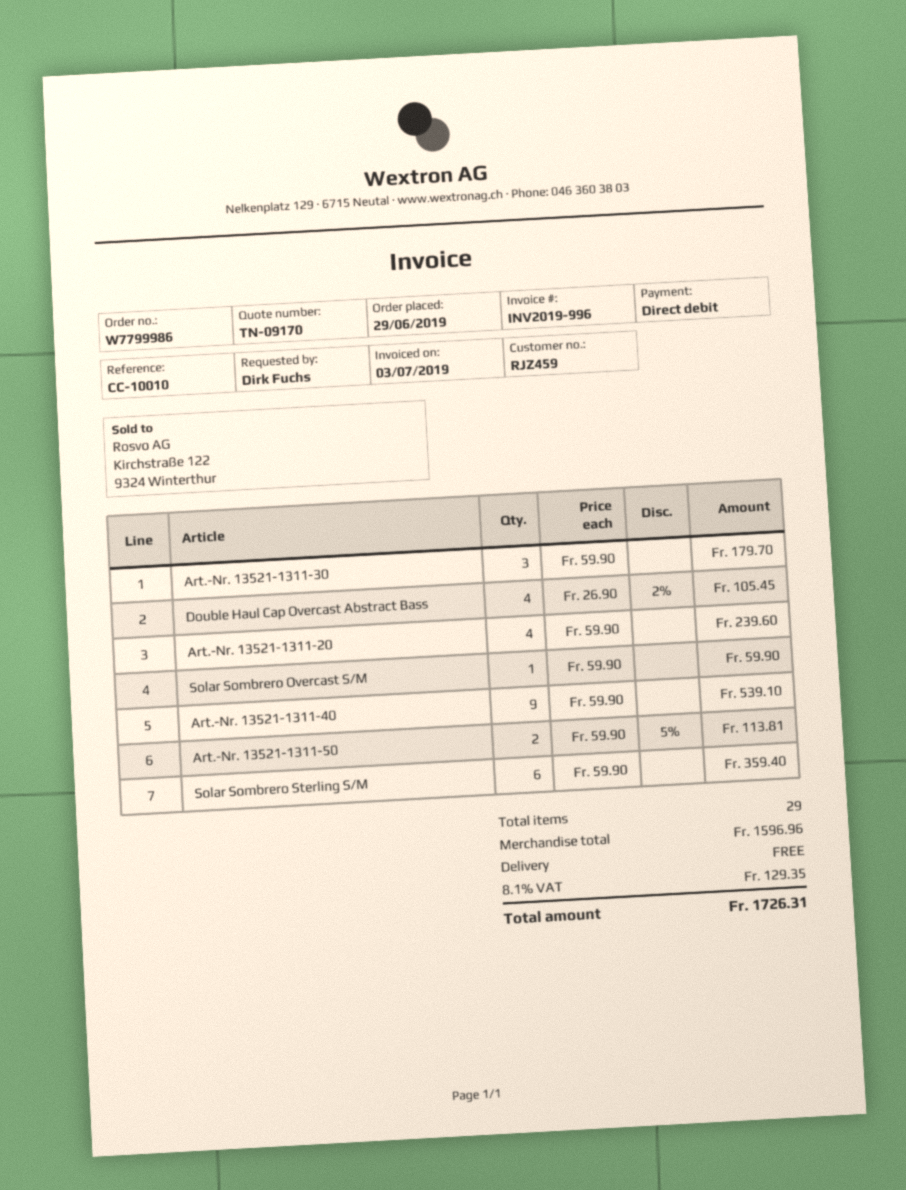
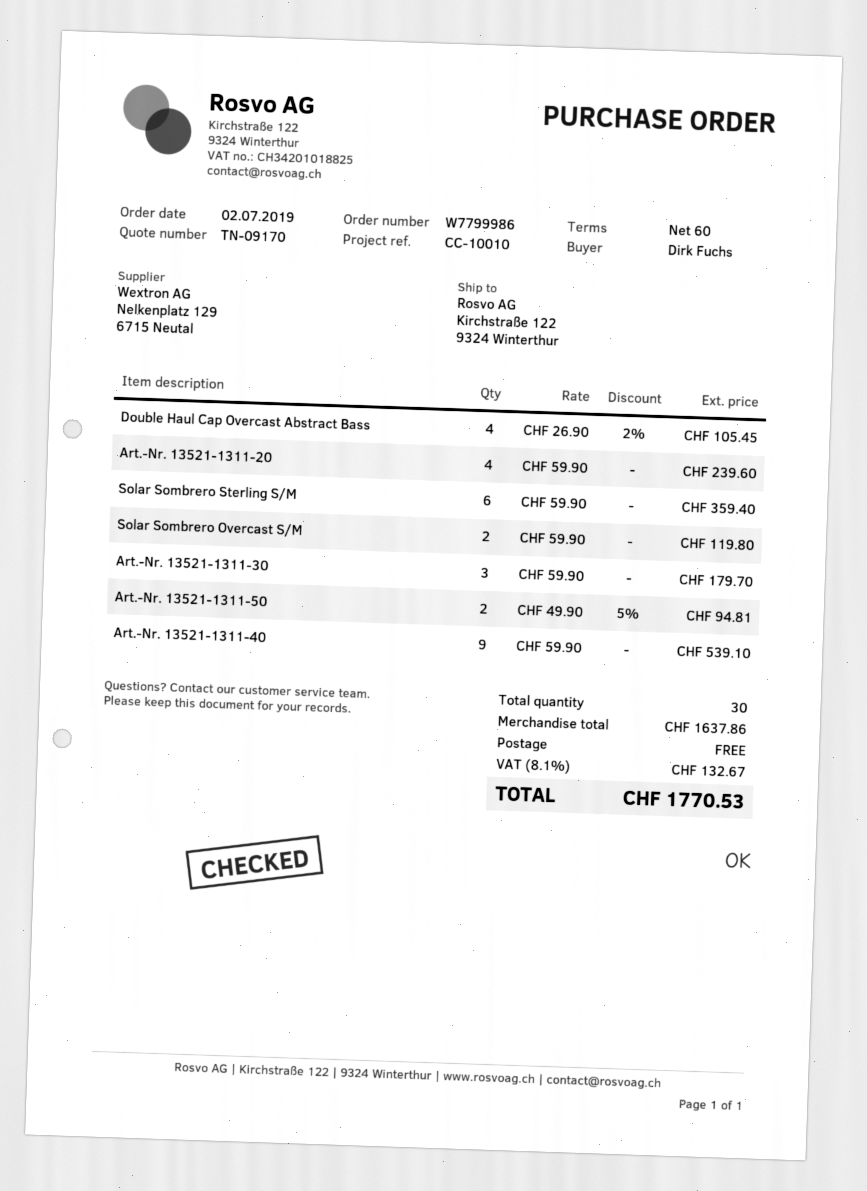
order date: 2019-06-29 -> 2019-07-02
Solar Sombrero Overcast S/M: 1 x 59.90 = 59.90 -> 2 x 59.90 = 119.80
Art.-Nr. 13521-1311-50: 2 x 59.90 - 5% = 113.81 -> 2 x 49.90 - 5% = 94.81
total quantity: 29 -> 30
subtotal: 1596.96 -> 1637.86
tax: 8.1% = 129.35 -> 8.1% = 132.67
total: 1726.31 -> 1770.53

